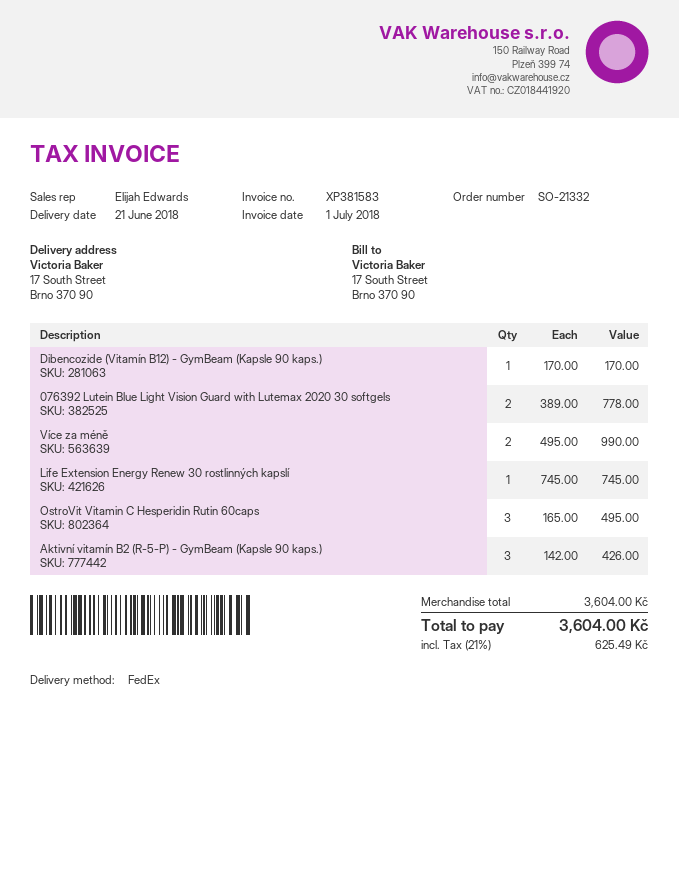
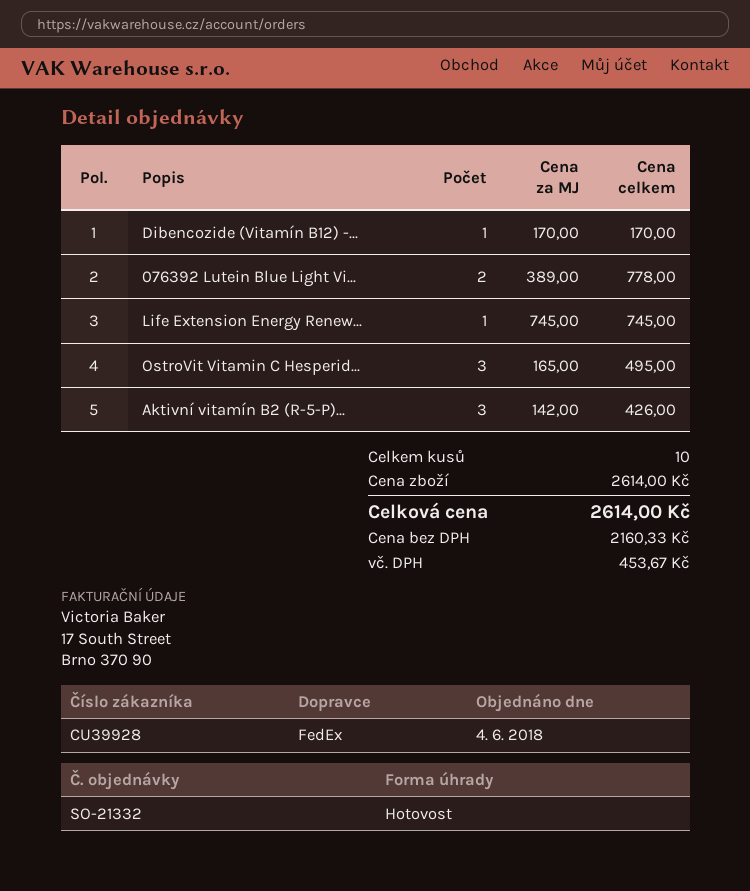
Více za méně: 2 x 495.00 = 990.00 -> none
subtotal: 3604.00 -> 2614.00
tax: 625.49 -> 453.67
total: 3604.00 -> 2614.00

